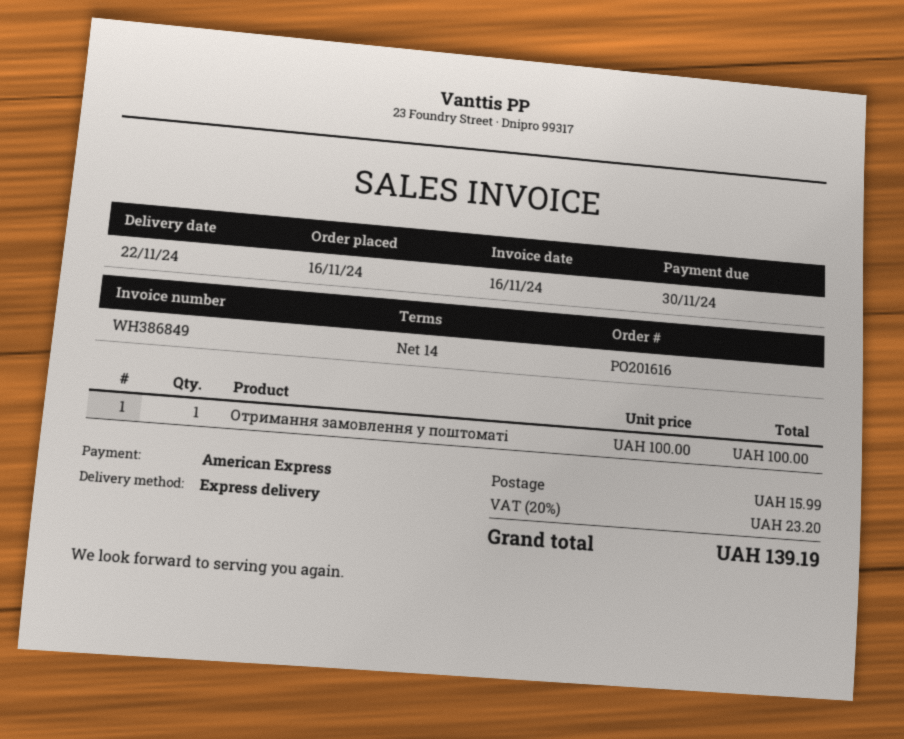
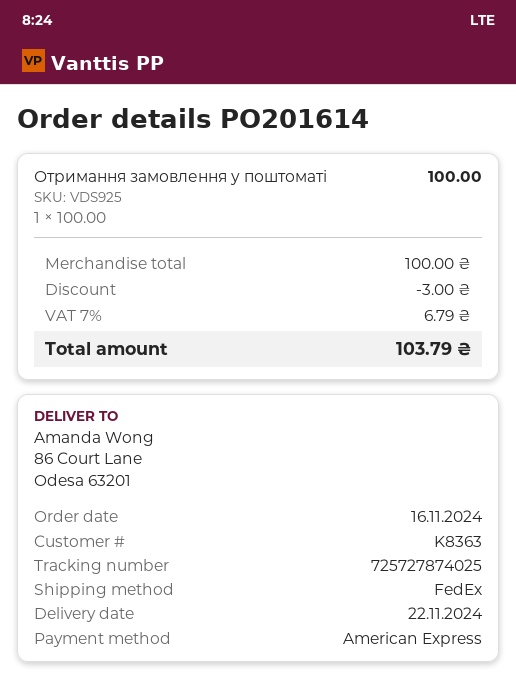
order number: PO201616 -> PO201614
shipping method: express -> FedEx
discount: none -> 3.00
shipping: 15.99 -> none
tax: 20% = 23.20 -> 7% = 6.79
total: 139.19 -> 103.79

